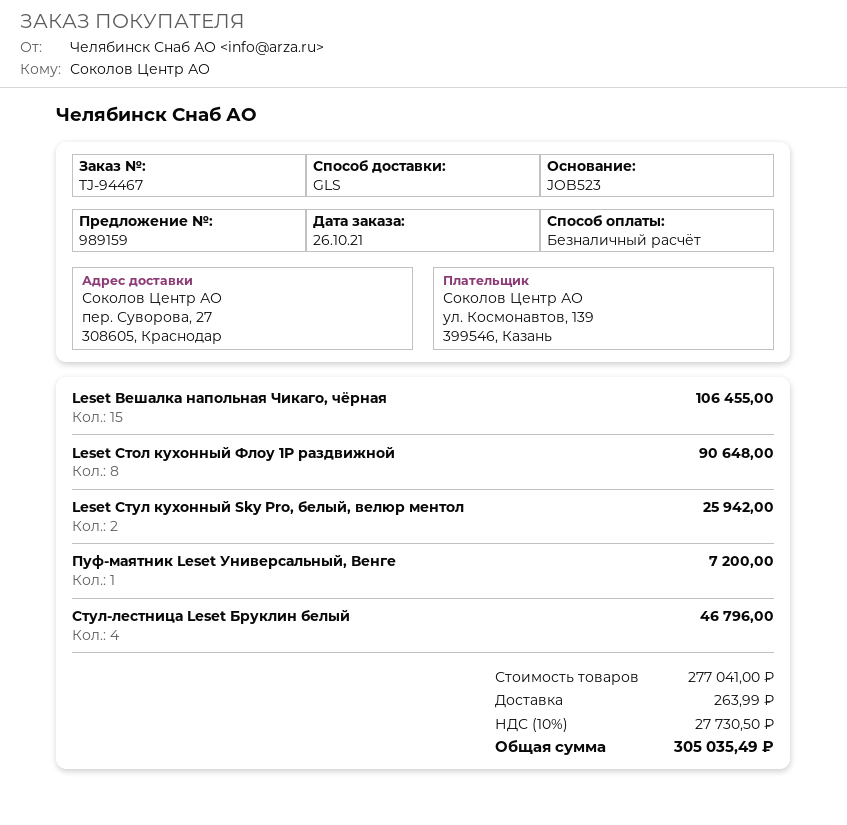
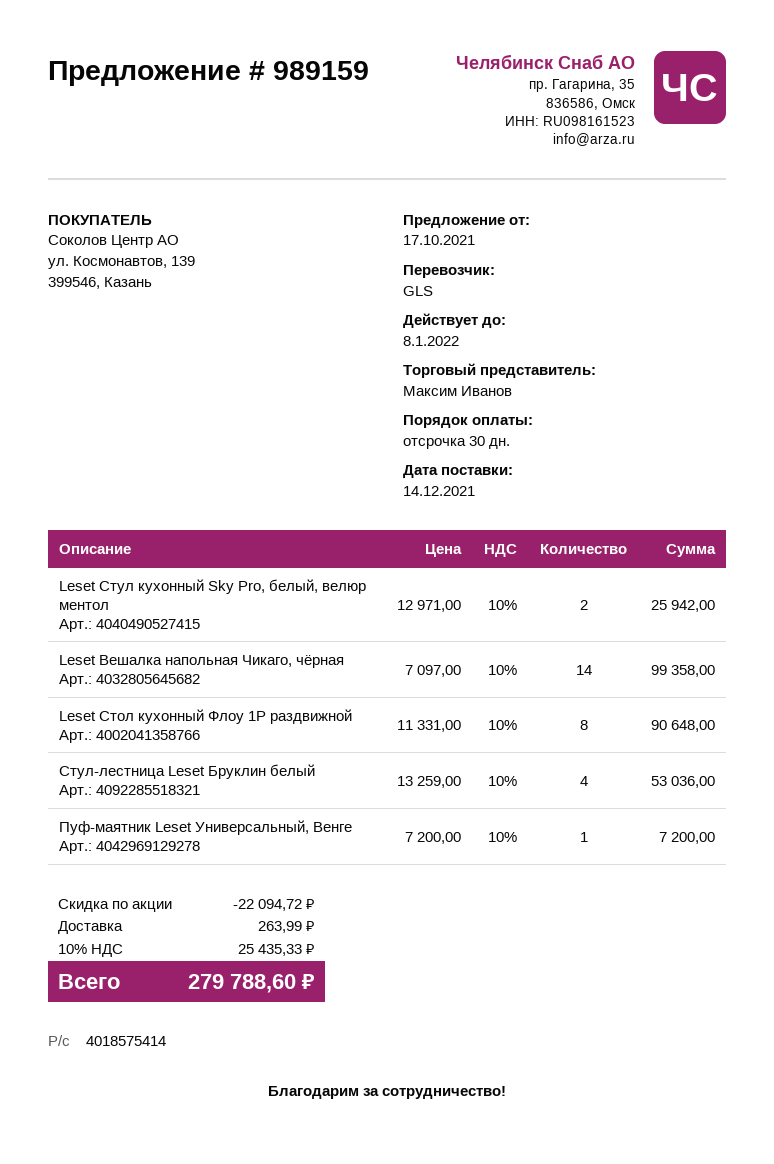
Leset Вешалка напольная Чикаго, чёрная: 15 for 106455.00 -> 14 for 99358.00
Стул-лестница Leset Бруклин белый: 4 for 46796.00 -> 4 for 53036.00
discount: none -> 22094.72
tax: 10% = 27730.50 -> 10% = 25435.33
total: 305035.49 -> 279788.60

